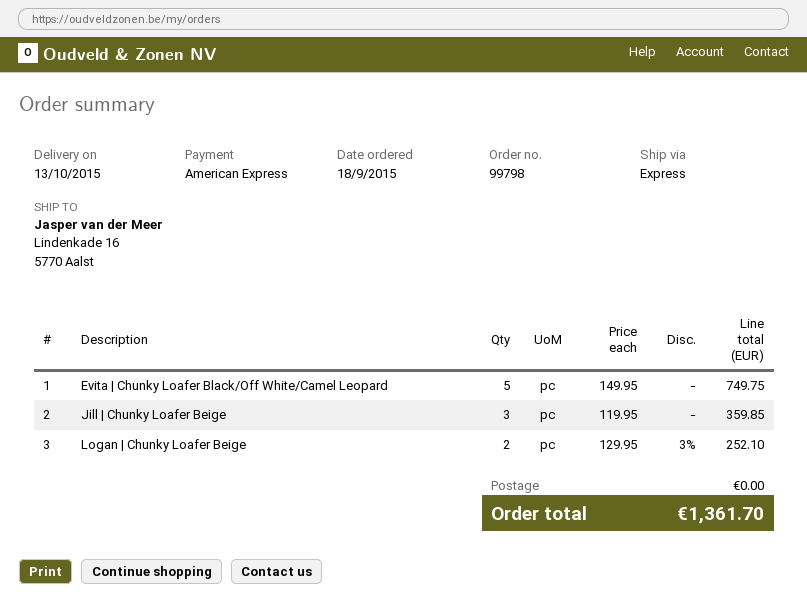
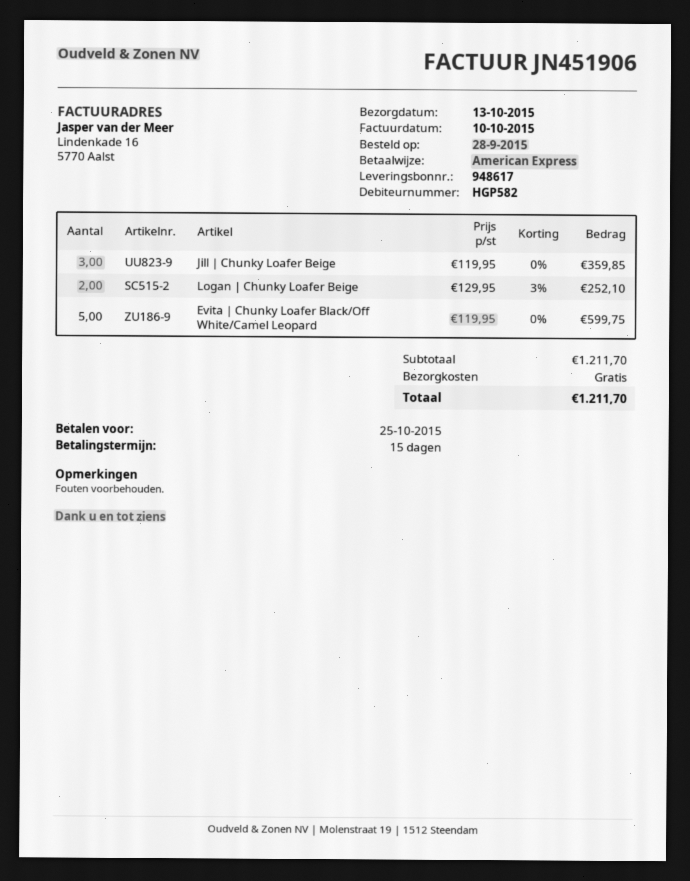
order date: 2015-09-18 -> 2015-09-28
Evita | Chunky Loafer Black/Off White/Camel Leopard: 5 x 149.95 = 749.75 -> 5 x 119.95 = 599.75
total: 1361.70 -> 1211.70

